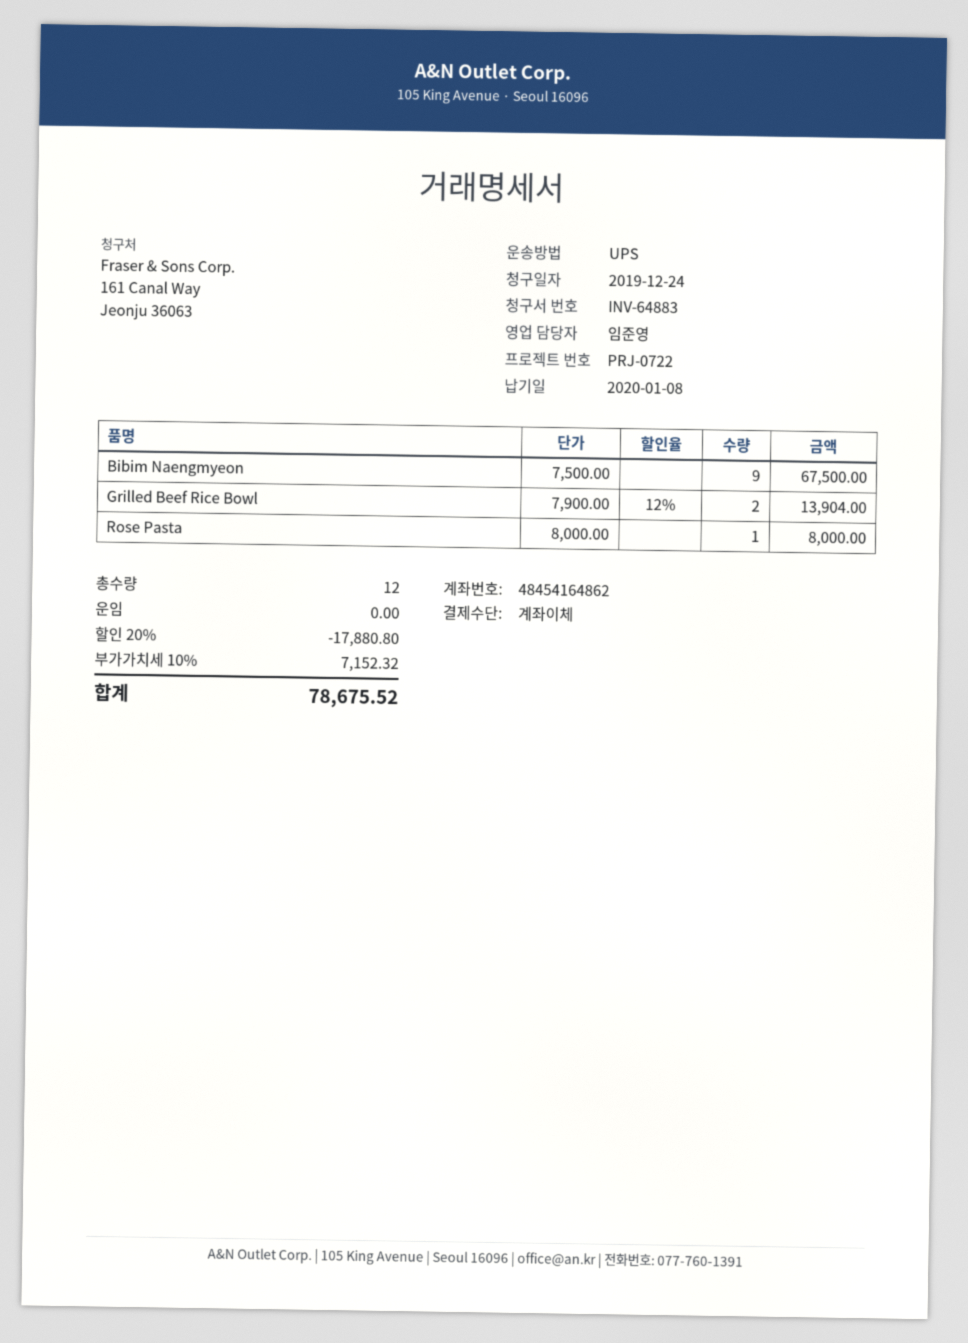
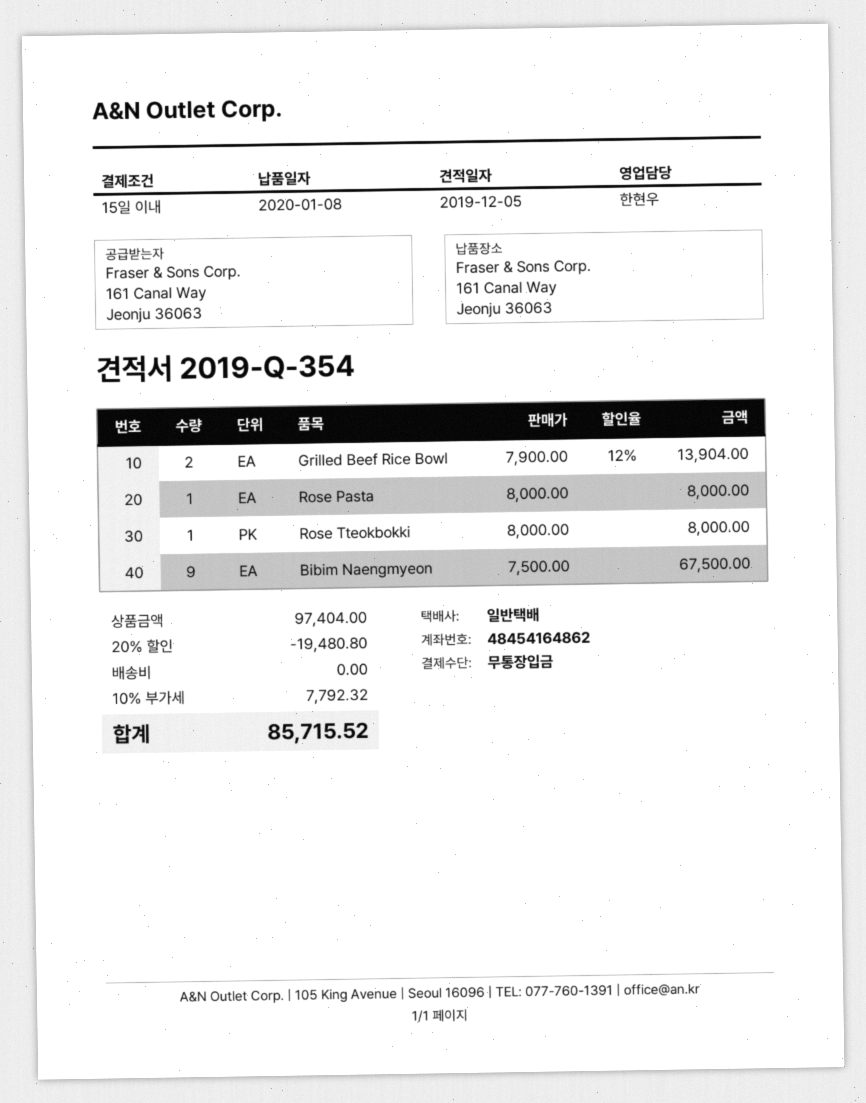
sales rep: 임준영 -> 한현우
shipping method: UPS -> standard
Rose Tteokbokki: none -> 1 x 8000.00 = 8000.00
discount: 20% = 17880.80 -> 20% = 19480.80
tax: 10% = 7152.32 -> 10% = 7792.32
total: 78675.52 -> 85715.52

